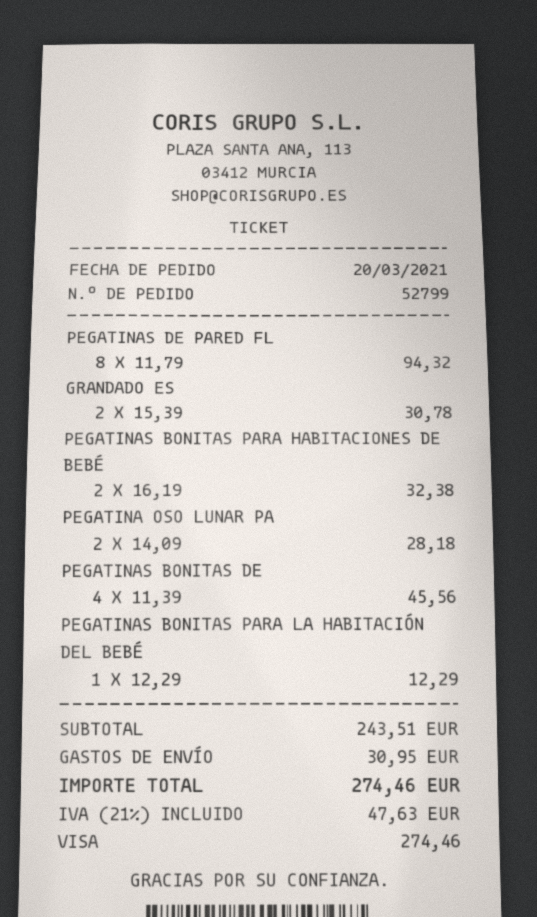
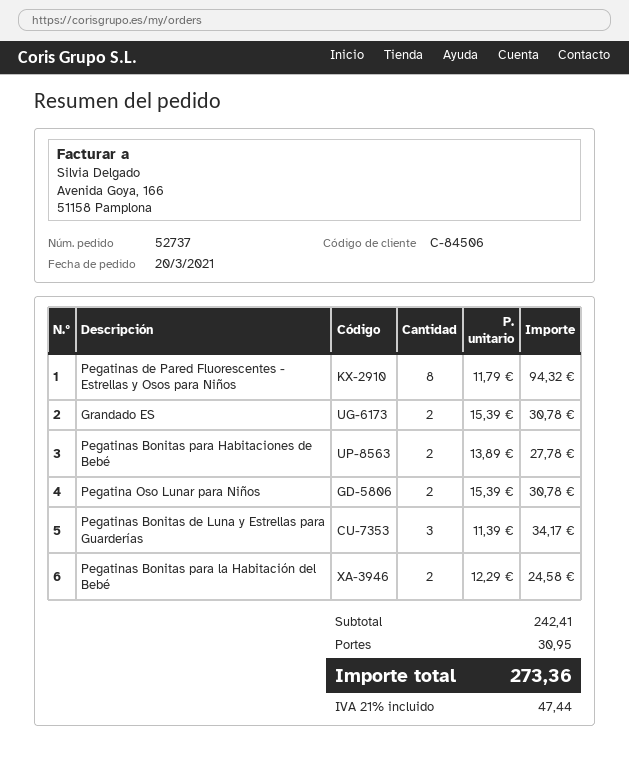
order number: 52799 -> 52737
PEGATINAS BONITAS PARA HABITACIONES DE BEBÉ: 2 x 16.19 = 32.38 -> 2 x 13.89 = 27.78
PEGATINA OSO LUNAR PA: 2 x 14.09 = 28.18 -> 2 x 15.39 = 30.78
PEGATINAS BONITAS DE: 4 x 11.39 = 45.56 -> 3 x 11.39 = 34.17
PEGATINAS BONITAS PARA LA HABITACIÓN DEL BEBÉ: 1 x 12.29 = 12.29 -> 2 x 12.29 = 24.58
subtotal: 243.51 -> 242.41
tax: 21% = 47.63 -> 21% = 47.44
total: 274.46 -> 273.36

